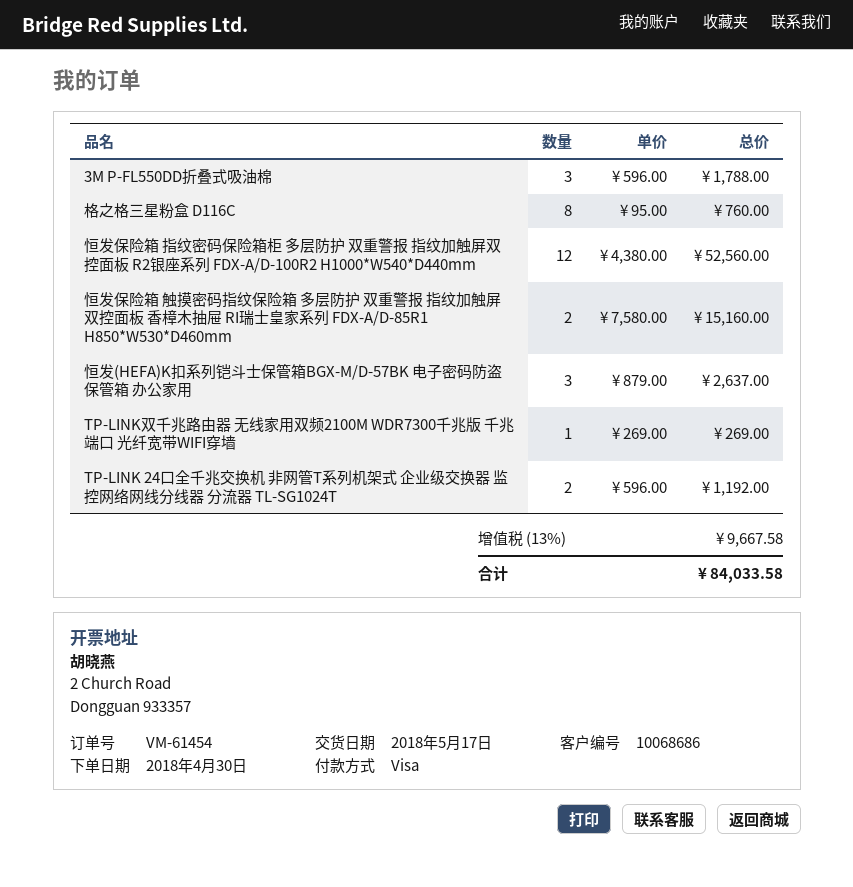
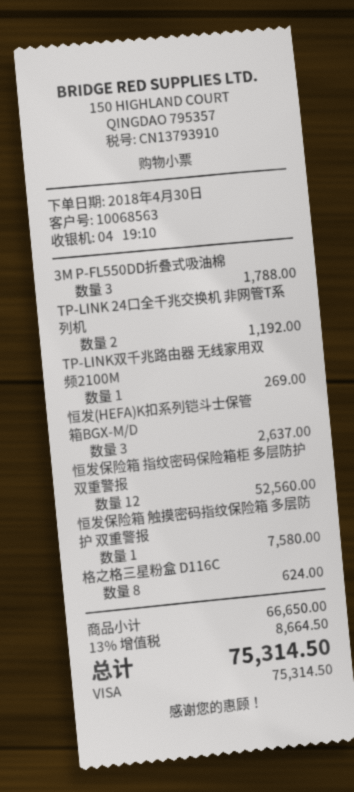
customer number: 10068686 -> 10068563
格之格三星粉盒 D116C: 8 for 760.00 -> 8 for 624.00
恒发保险箱 触摸密码指纹保险箱 多层防护 双重警报 指纹加触屏双控面板 香樟木抽屉 RI瑞士皇家系列 FDX-A/D-85R1 H850*W530*D460mm: 2 for 15160.00 -> 1 for 7580.00
tax: 13% = 9667.58 -> 13% = 8664.50
total: 84033.58 -> 75314.50

